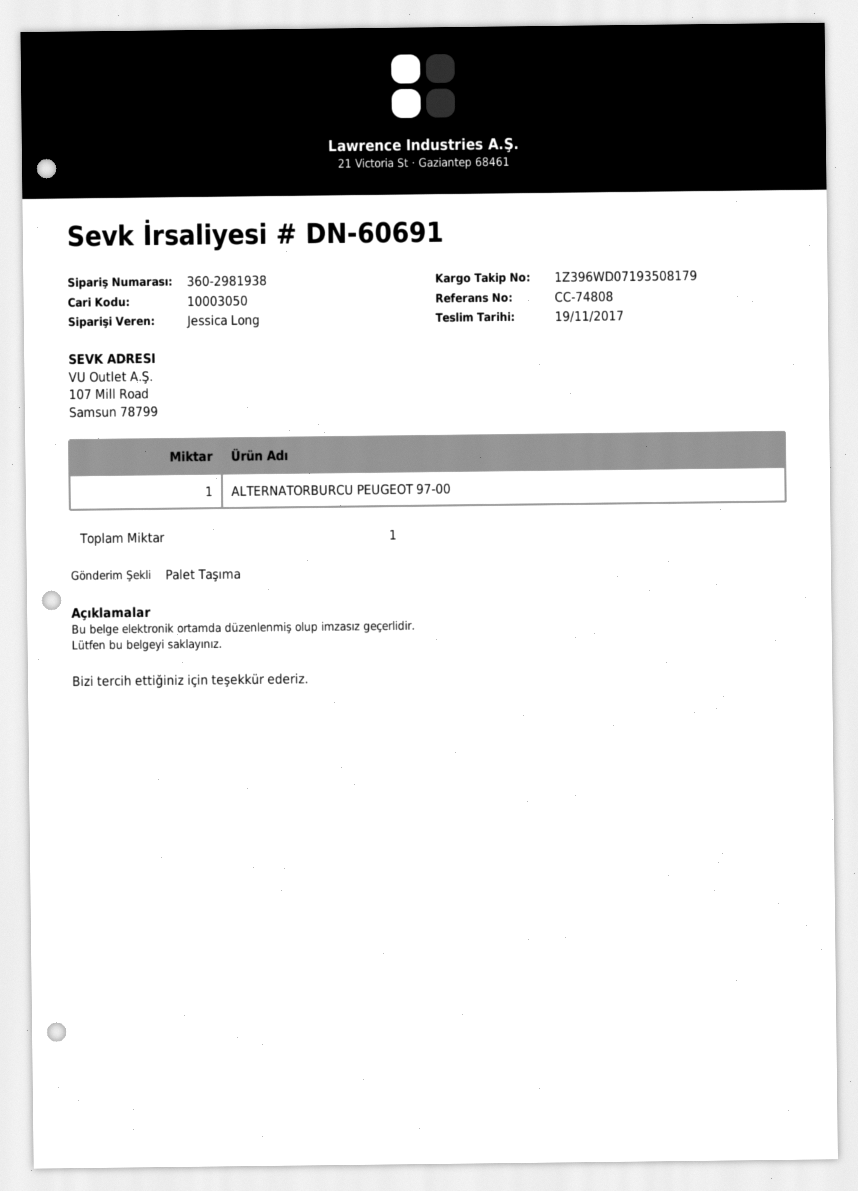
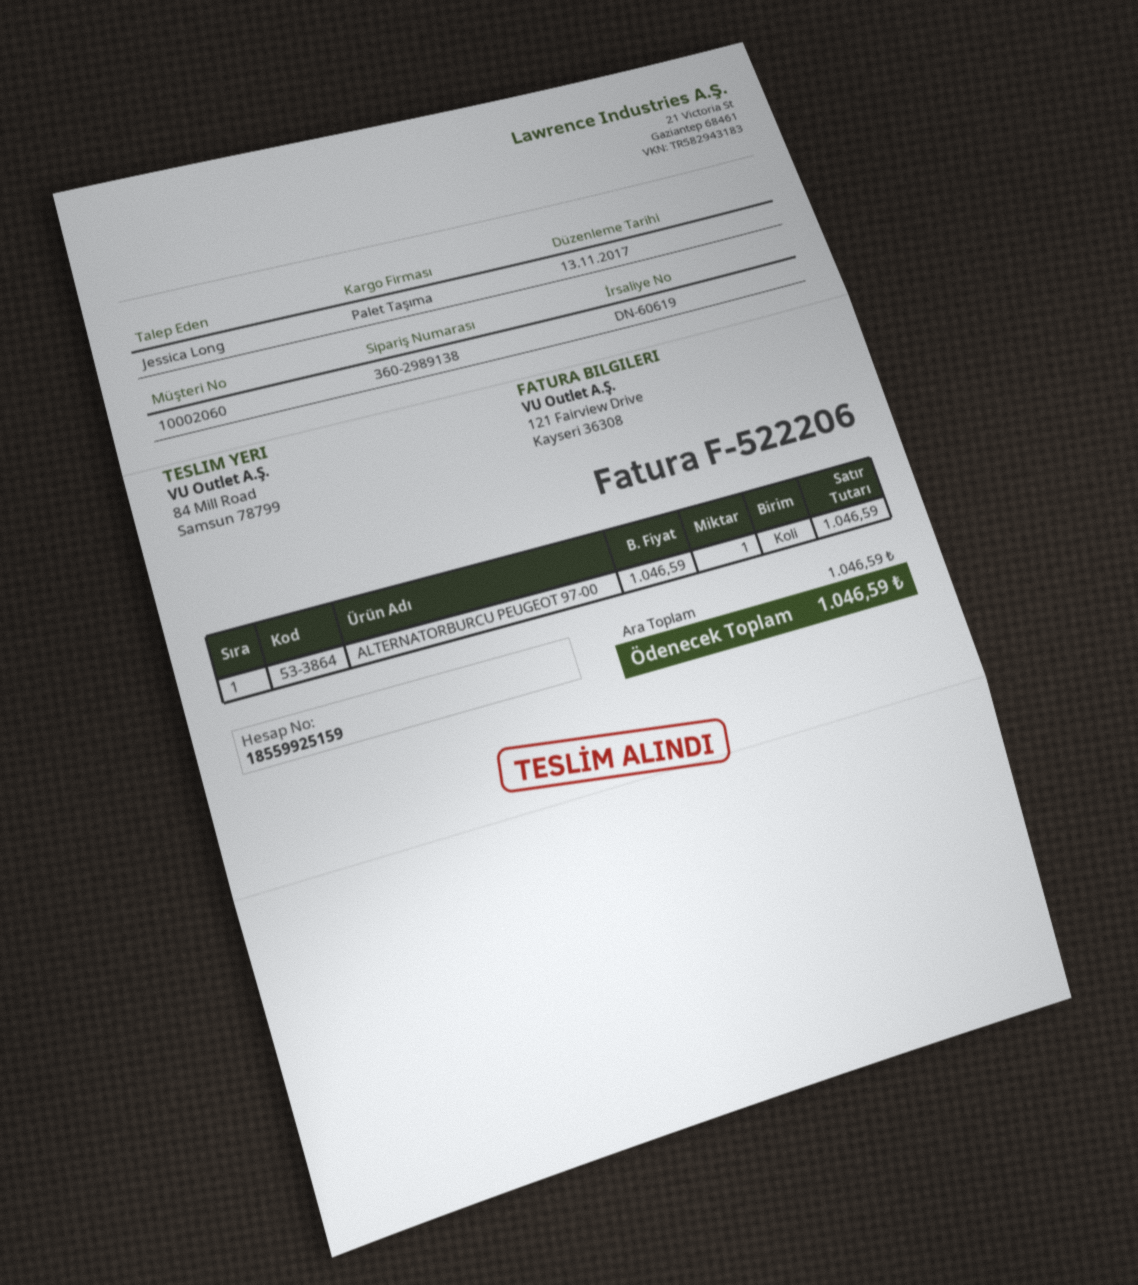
order number: 360-2981938 -> 360-2989138
delivery note number: DN-60691 -> DN-60619
customer number: 10003050 -> 10002060
ship to: 107 Mill Road, Samsun 78799 -> 84 Mill Road, Samsun 78799

